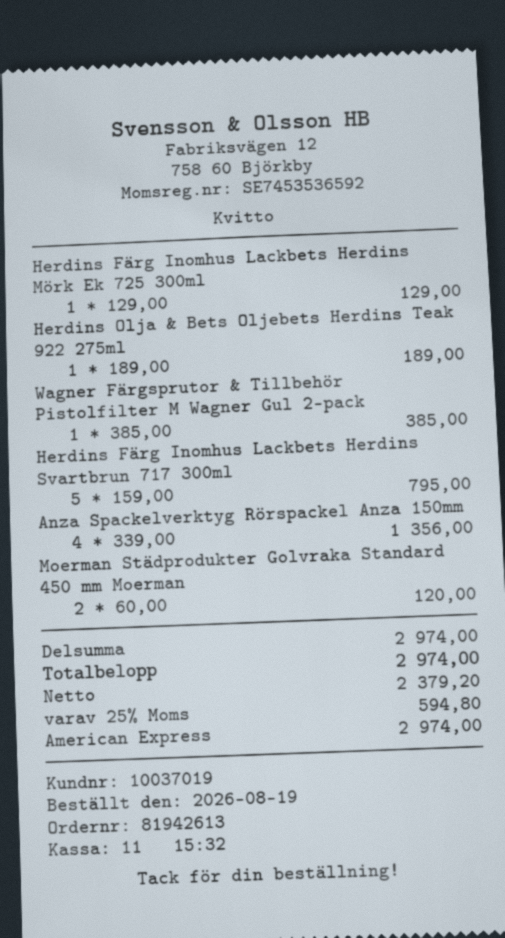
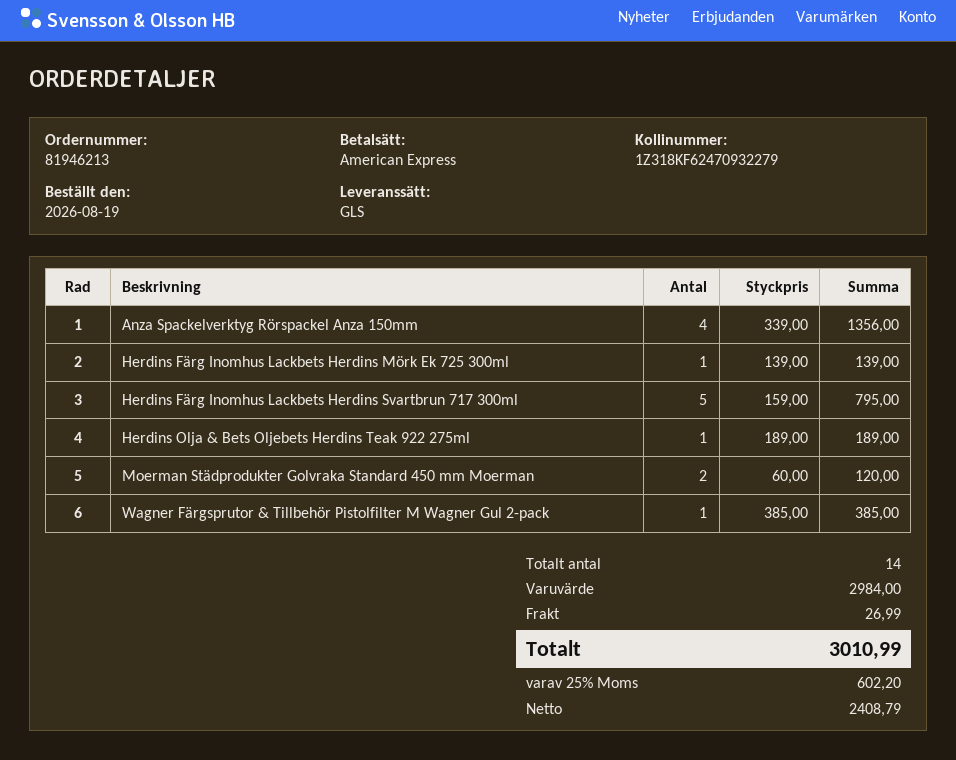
order number: 81942613 -> 81946213
Herdins Färg Inomhus Lackbets Herdins Mörk Ek 725 300ml: 1 x 129.00 = 129.00 -> 1 x 139.00 = 139.00
subtotal: 2974.00 -> 2984.00
shipping: none -> 26.99
net: 2379.20 -> 2408.79
tax: 25% = 594.80 -> 25% = 602.20
total: 2974.00 -> 3010.99

